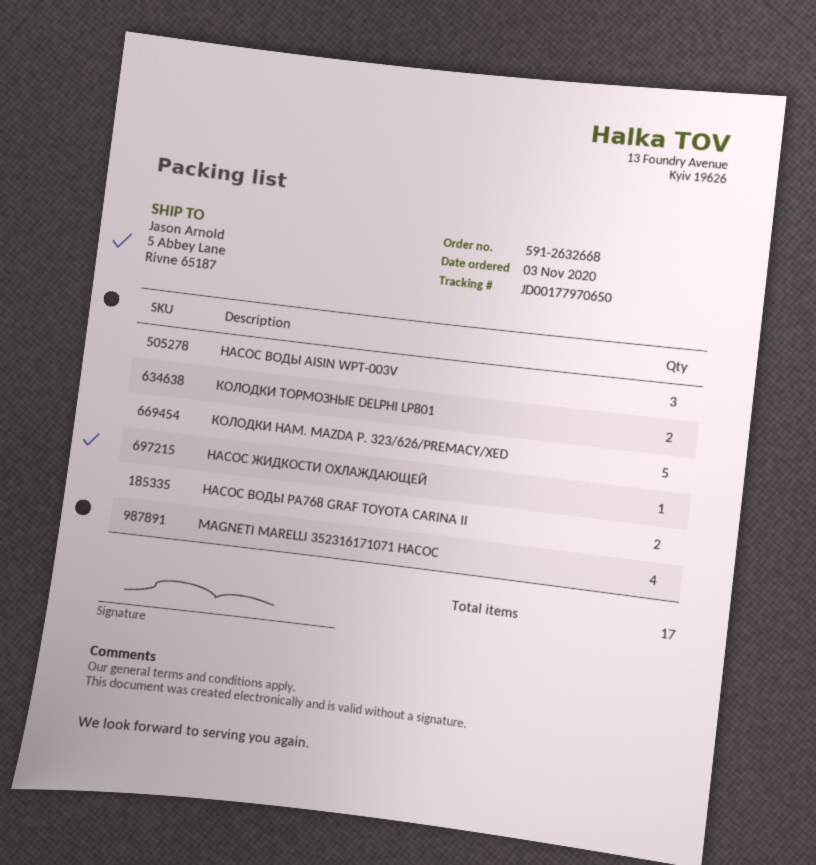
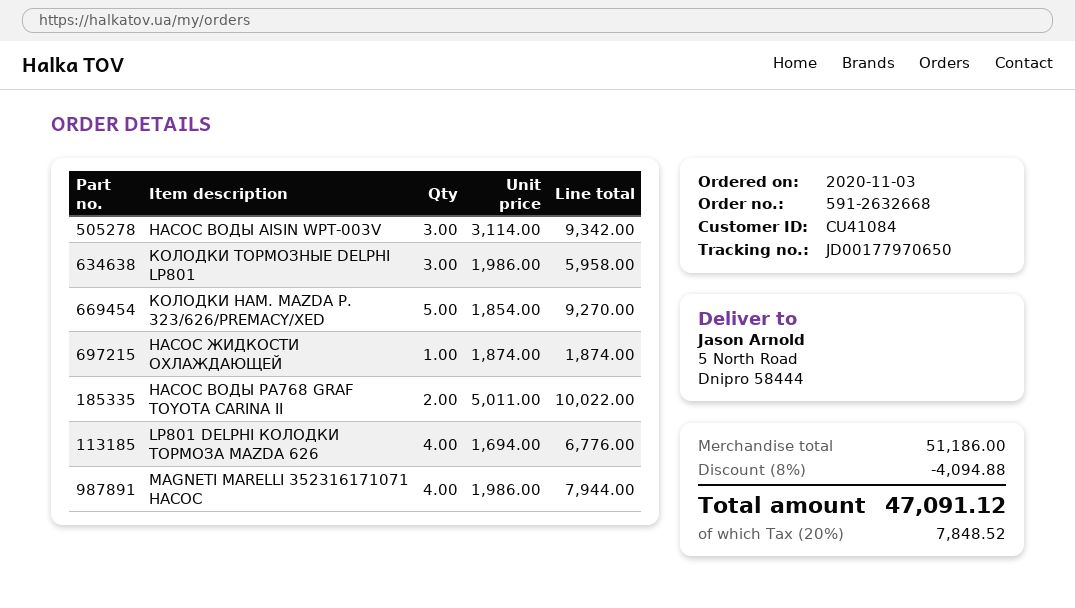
ship to: 5 Abbey Lane, Rivne 65187 -> 5 North Road, Dnipro 58444
КОЛОДКИ ТОРМОЗНЫЕ DELPHI LP801: 2 -> 3
LP801 DELPHI КОЛОДКИ ТОРМОЗА MAZDA 626: none -> 4

